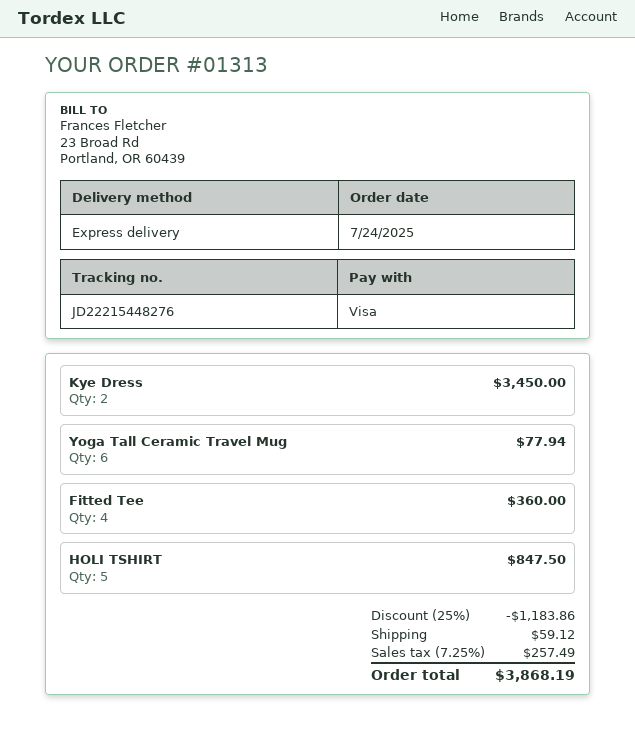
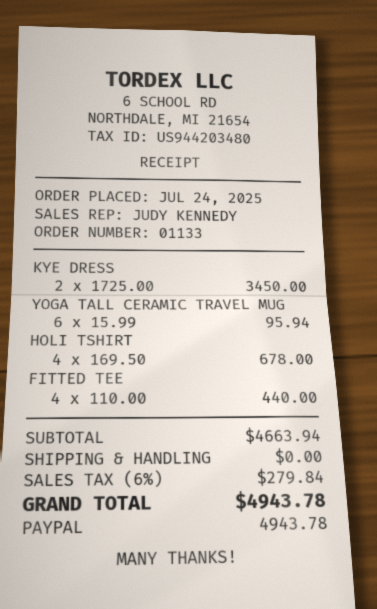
order number: 01313 -> 01133
payment method: Visa -> PayPal
Yoga Tall Ceramic Travel Mug: 6 for 77.94 -> 6 for 95.94
Fitted Tee: 4 for 360.00 -> 4 for 440.00
HOLI TSHIRT: 5 for 847.50 -> 4 for 678.00
discount: 25% = 1183.86 -> none
shipping: 59.12 -> 0.00
tax: 7.25% = 257.49 -> 6% = 279.84
total: 3868.19 -> 4943.78

